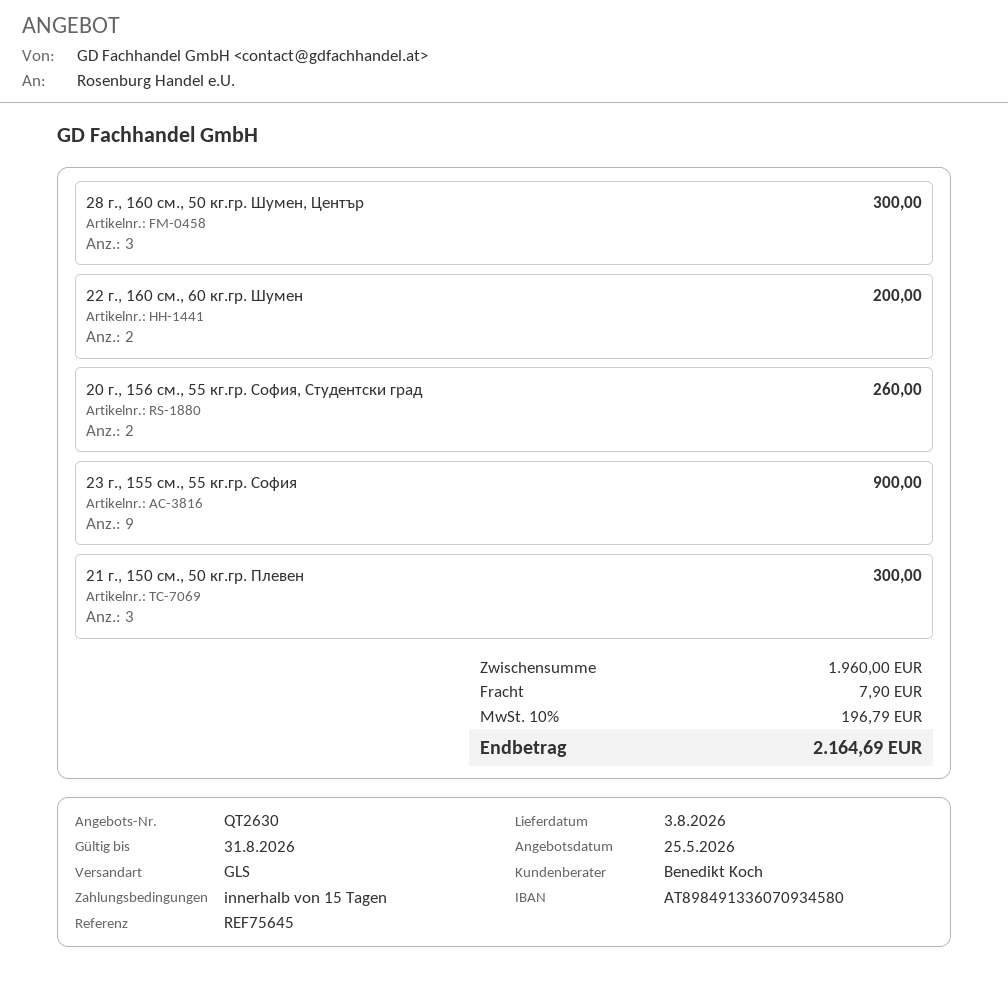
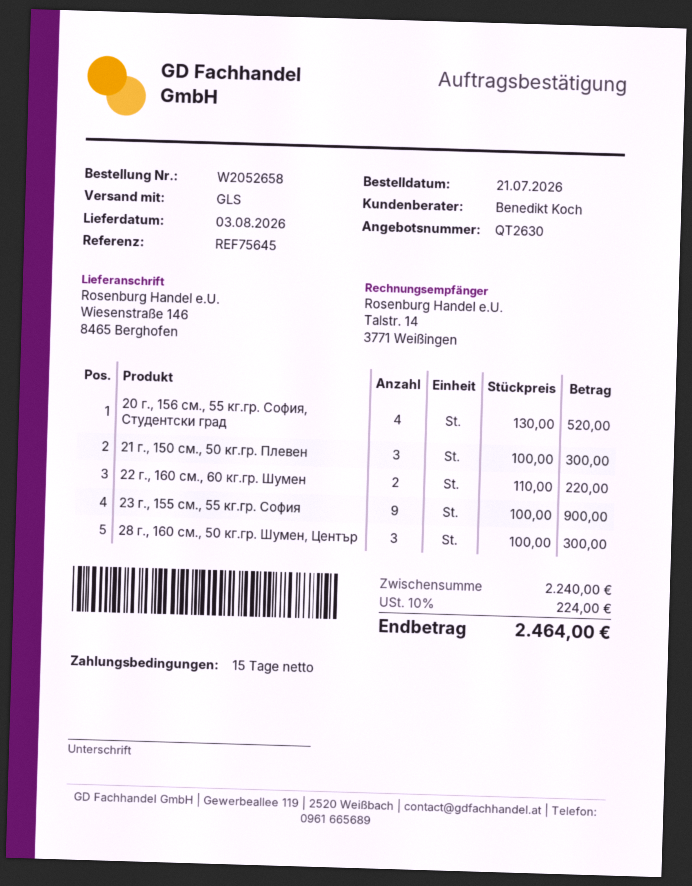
22 г., 160 см., 60 кг.гр. Шумен: 2 for 200.00 -> 2 for 220.00
20 г., 156 см., 55 кг.гр. София, Студентски град: 2 for 260.00 -> 4 for 520.00
subtotal: 1960.00 -> 2240.00
shipping: 7.90 -> none
tax: 10% = 196.79 -> 10% = 224.00
total: 2164.69 -> 2464.00

